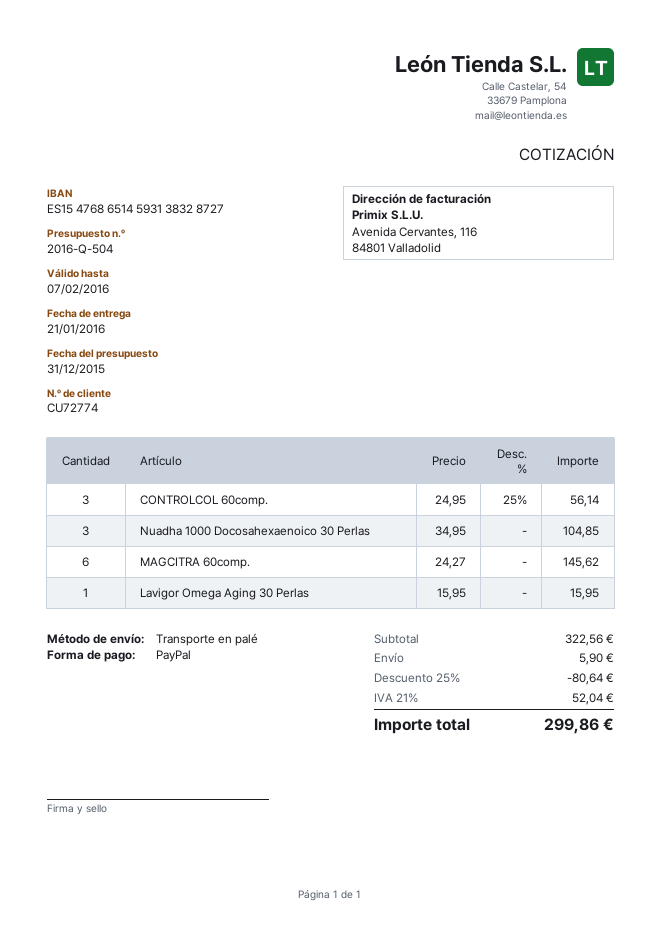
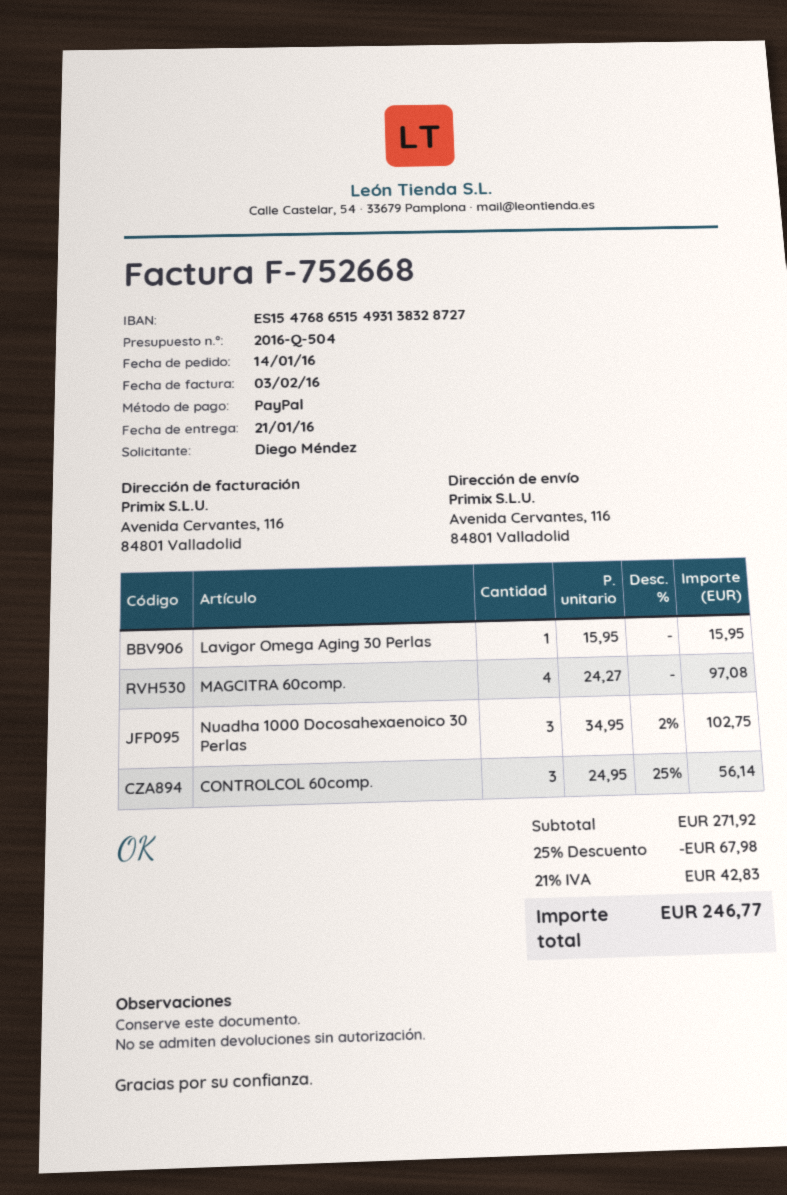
bank account: ES1547686514593138328727 -> ES1547686515493138328727
Nuadha 1000 Docosahexaenoico 30 Perlas: 3 x 34.95 = 104.85 -> 3 x 34.95 - 2% = 102.75
MAGCITRA 60comp.: 6 x 24.27 = 145.62 -> 4 x 24.27 = 97.08
subtotal: 322.56 -> 271.92
discount: 25% = 80.64 -> 25% = 67.98
shipping: 5.90 -> none
tax: 21% = 52.04 -> 21% = 42.83
total: 299.86 -> 246.77

